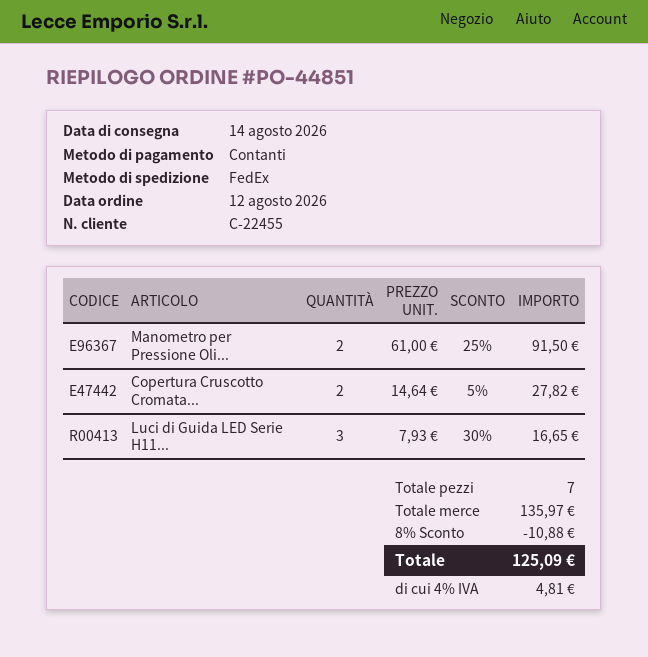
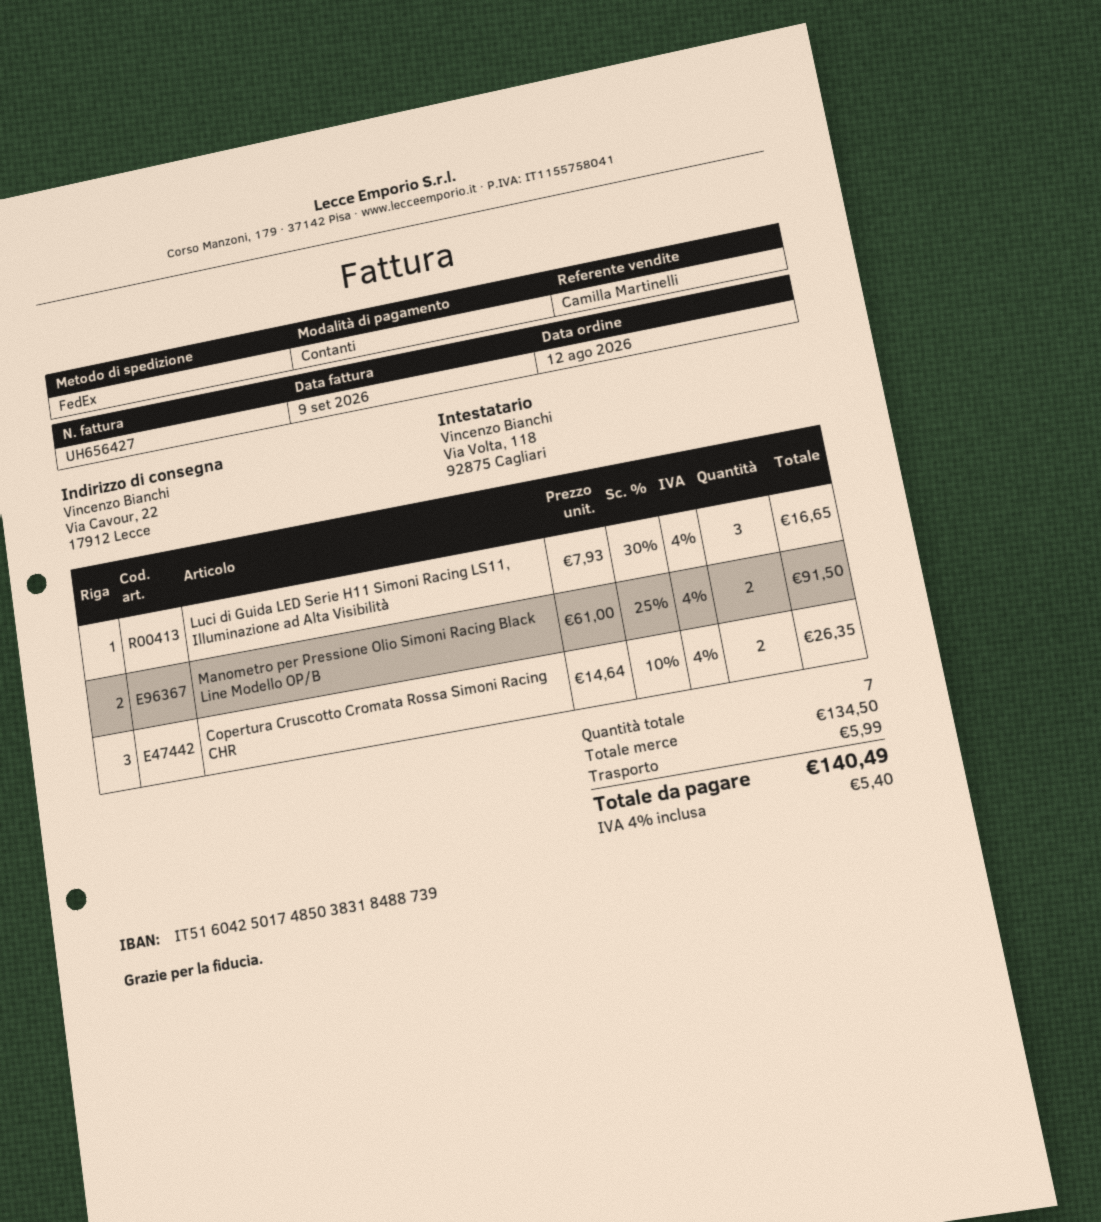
Copertura Cruscotto Cromata...: 2 x 14.64 - 5% = 27.82 -> 2 x 14.64 - 10% = 26.35
subtotal: 135.97 -> 134.50
discount: 8% = 10.88 -> none
shipping: none -> 5.99
tax: 4% = 4.81 -> 4% = 5.40
total: 125.09 -> 140.49

